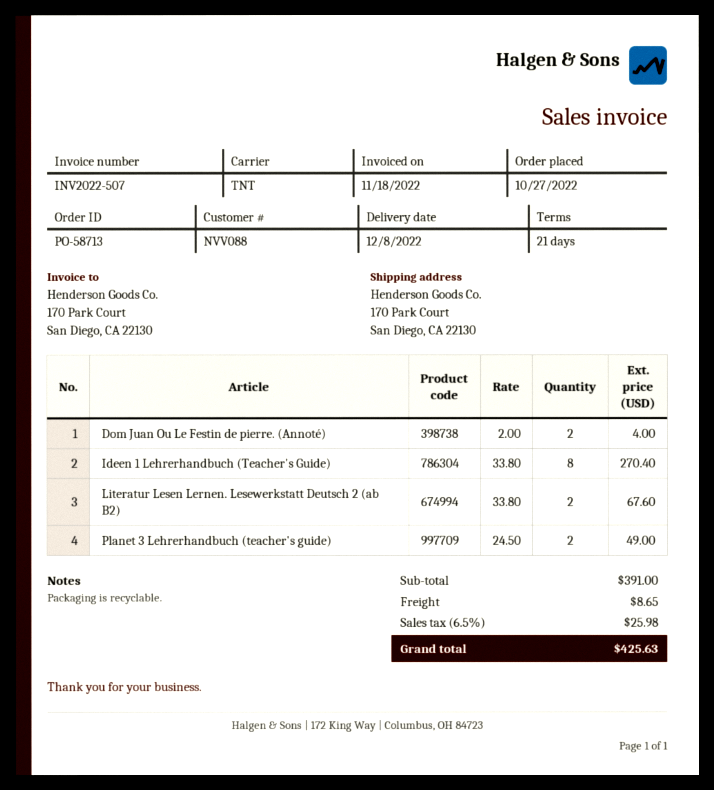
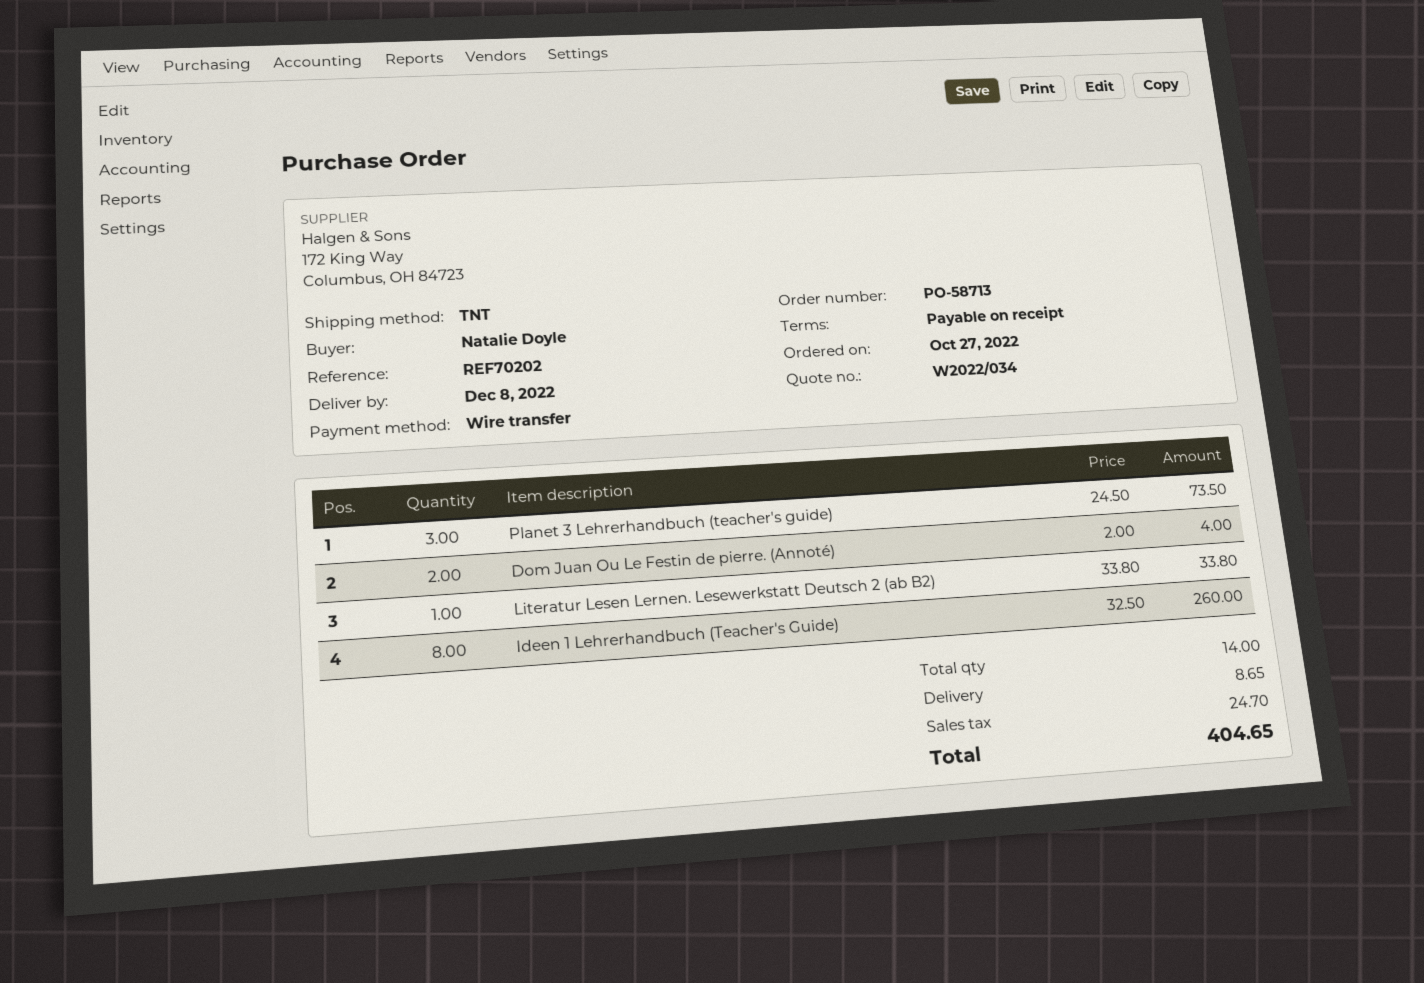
payment terms: 21 days -> on receipt
Ideen 1 Lehrerhandbuch (Teacher's Guide): 8 x 33.80 = 270.40 -> 8 x 32.50 = 260.00
Literatur Lesen Lernen. Lesewerkstatt Deutsch 2 (ab B2): 2 x 33.80 = 67.60 -> 1 x 33.80 = 33.80
Planet 3 Lehrerhandbuch (teacher's guide): 2 x 24.50 = 49.00 -> 3 x 24.50 = 73.50
tax: 25.98 -> 24.70
total: 425.63 -> 404.65

